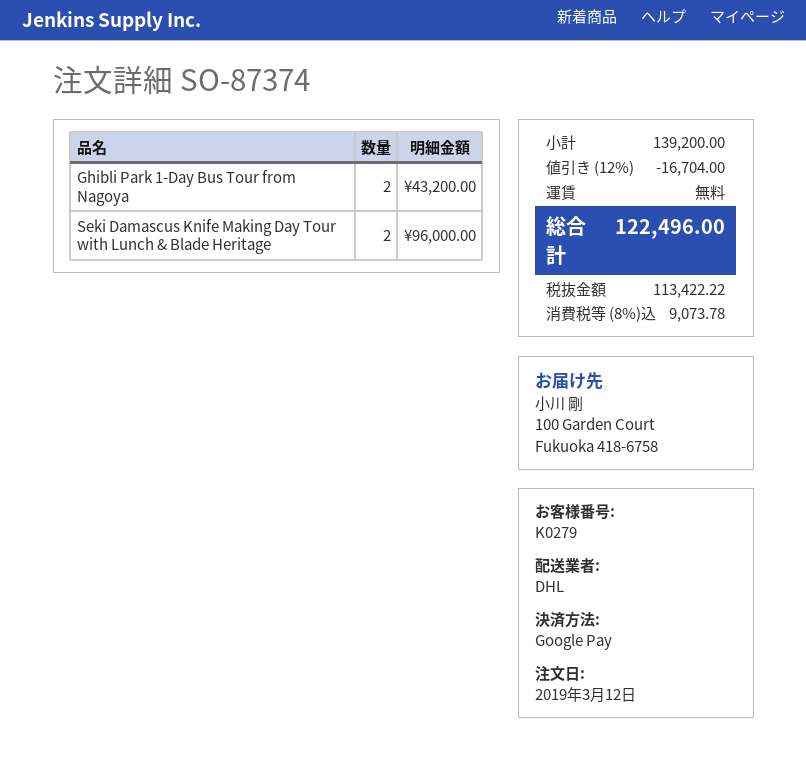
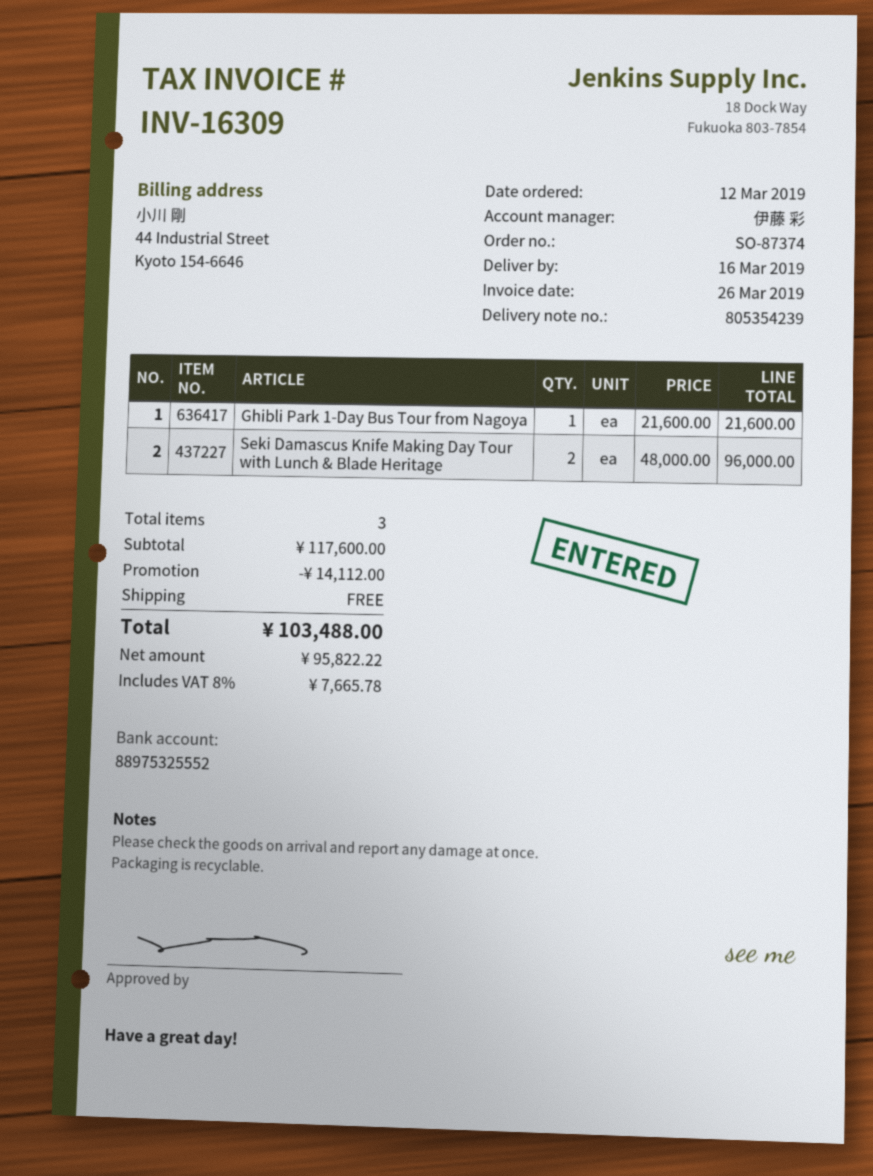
Ghibli Park 1-Day Bus Tour from Nagoya: 2 for 43200.00 -> 1 for 21600.00
subtotal: 139200.00 -> 117600.00
discount: 16704.00 -> 14112.00
net: 113422.22 -> 95822.22
tax: 8% = 9073.78 -> 8% = 7665.78
total: 122496.00 -> 103488.00

